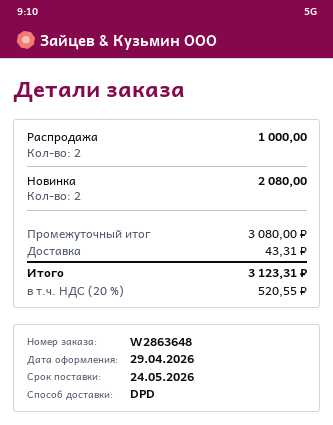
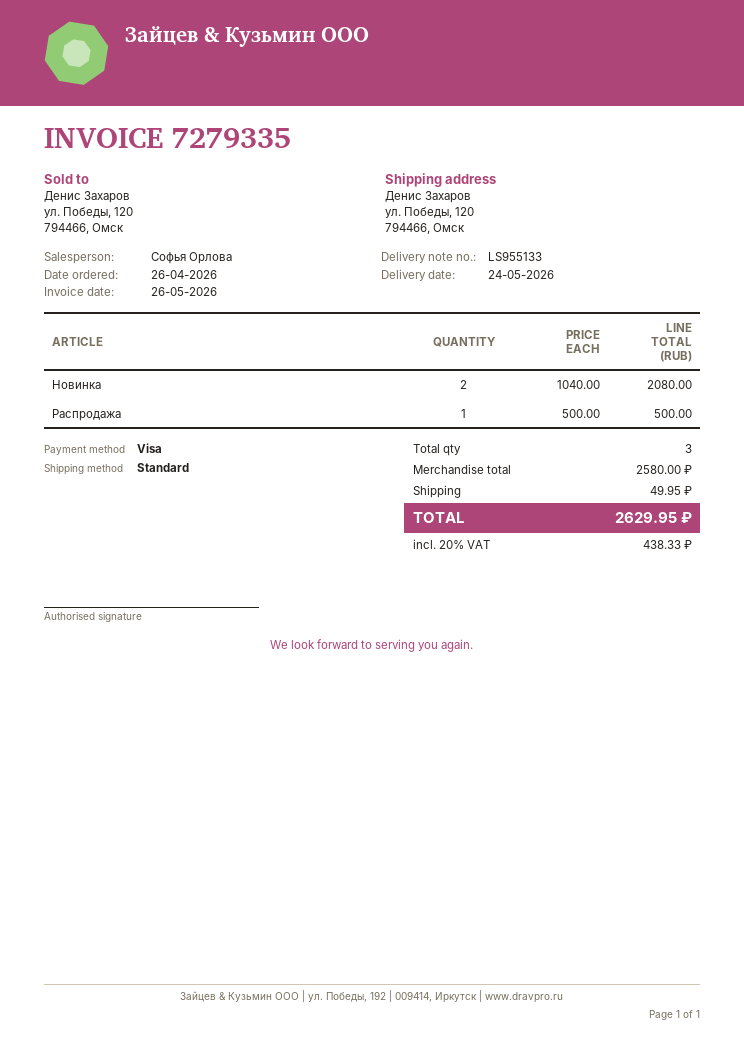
order date: 2026-04-29 -> 2026-04-26
shipping method: DPD -> standard
Распродажа: 2 for 1000.00 -> 1 for 500.00
subtotal: 3080.00 -> 2580.00
shipping: 43.31 -> 49.95
tax: 20% = 520.55 -> 20% = 438.33
total: 3123.31 -> 2629.95

